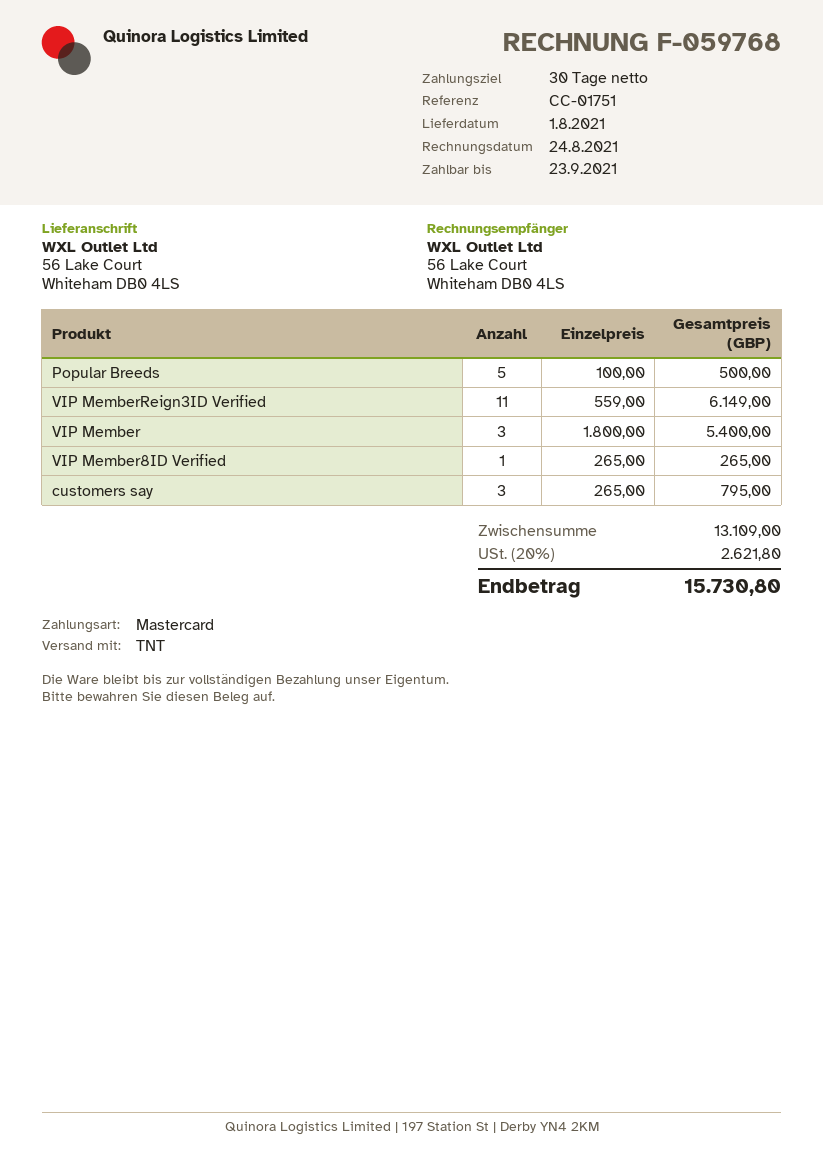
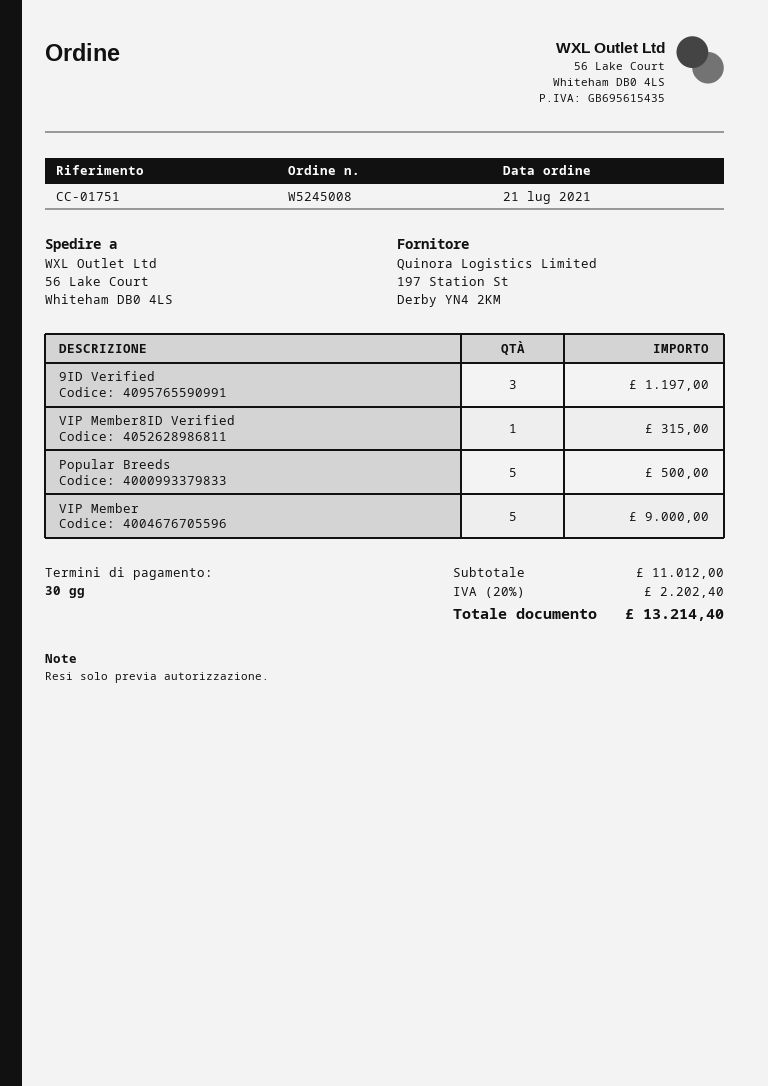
VIP MemberReign3ID Verified: 11 for 6149.00 -> none
VIP Member: 3 for 5400.00 -> 5 for 9000.00
VIP Member8ID Verified: 1 for 265.00 -> 1 for 315.00
customers say: 3 for 795.00 -> none
9ID Verified: none -> 3 for 1197.00
subtotal: 13109.00 -> 11012.00
tax: 20% = 2621.80 -> 20% = 2202.40
total: 15730.80 -> 13214.40

